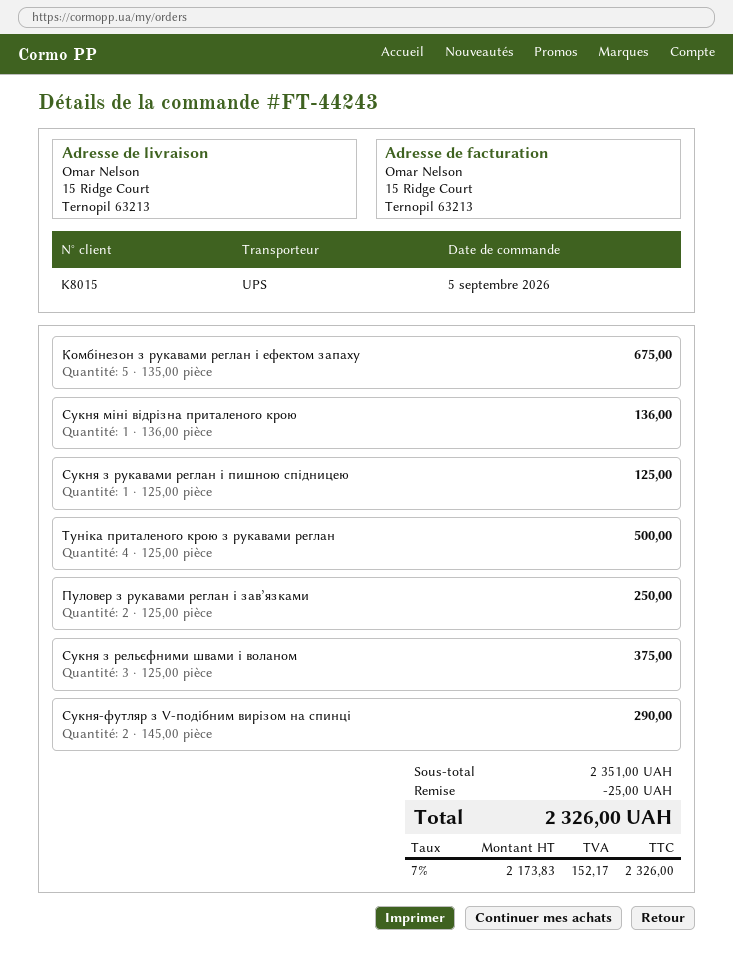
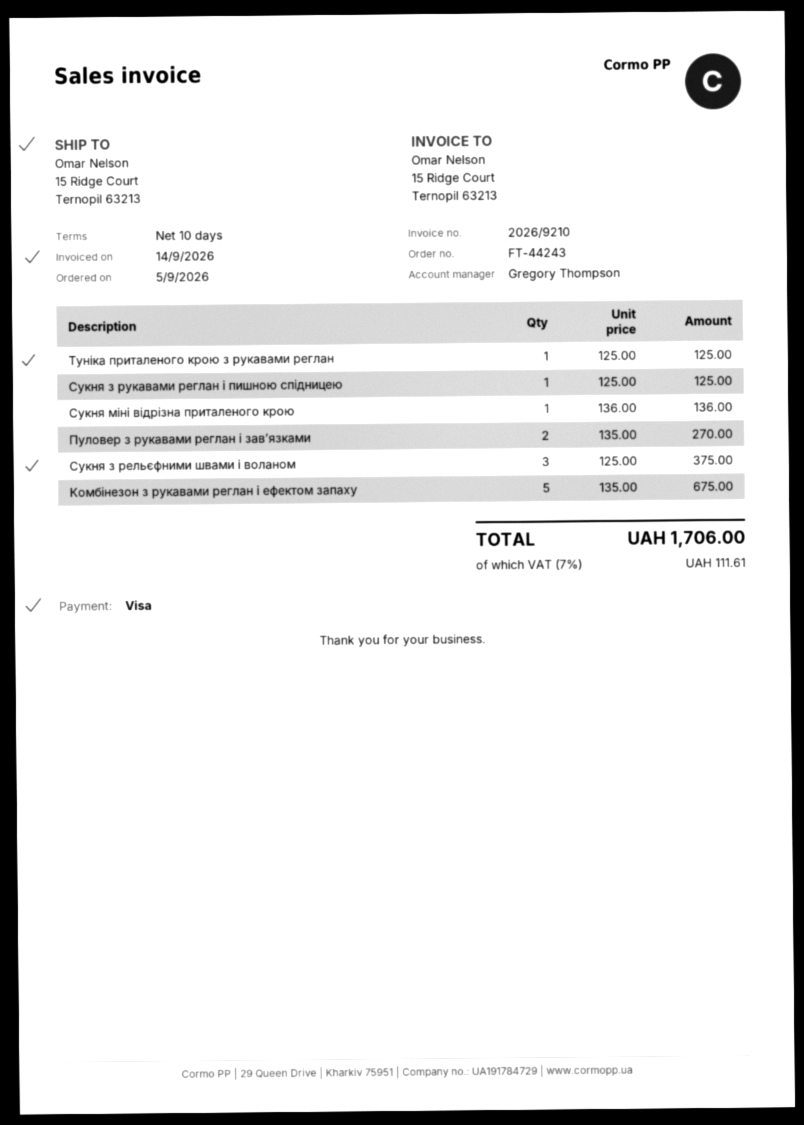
Туніка приталеного крою з рукавами реглан: 4 x 125.00 = 500.00 -> 1 x 125.00 = 125.00
Пуловер з рукавами реглан і зав’язками: 2 x 125.00 = 250.00 -> 2 x 135.00 = 270.00
Сукня-футляр з V-подібним вирізом на спинці: 2 x 145.00 = 290.00 -> none
discount: 25.00 -> none
tax: 7% = 152.17 -> 7% = 111.61
total: 2326.00 -> 1706.00

